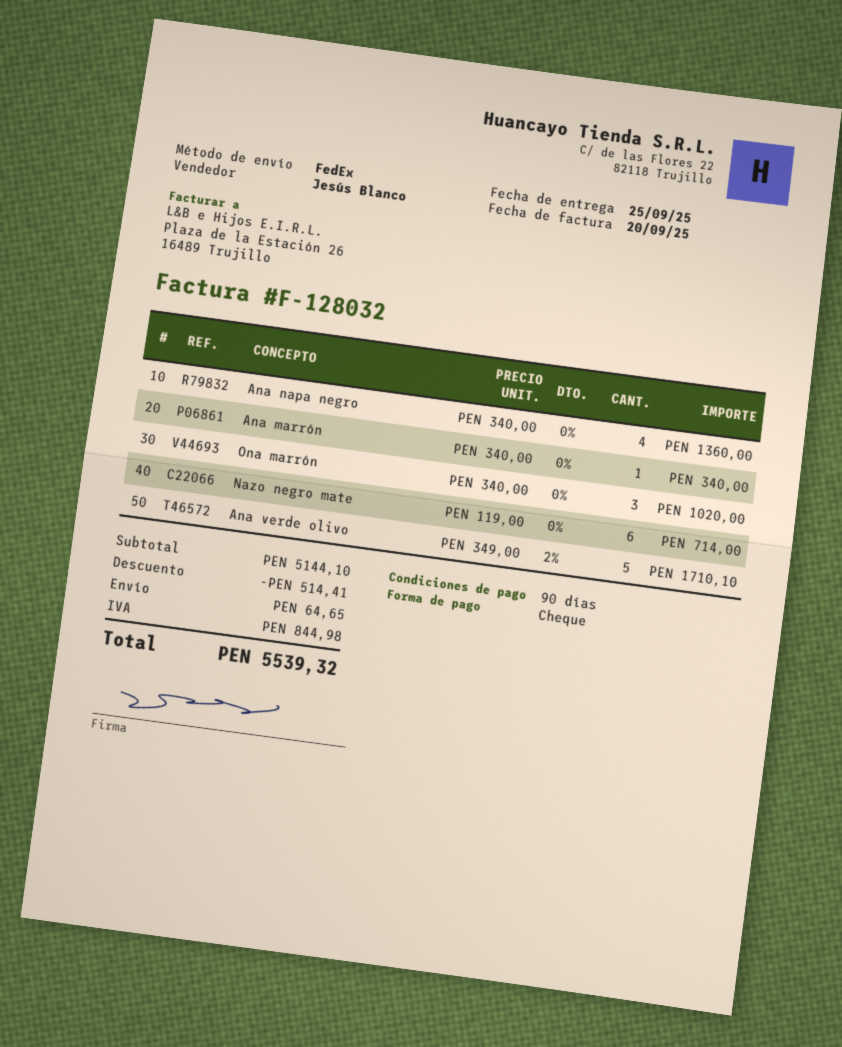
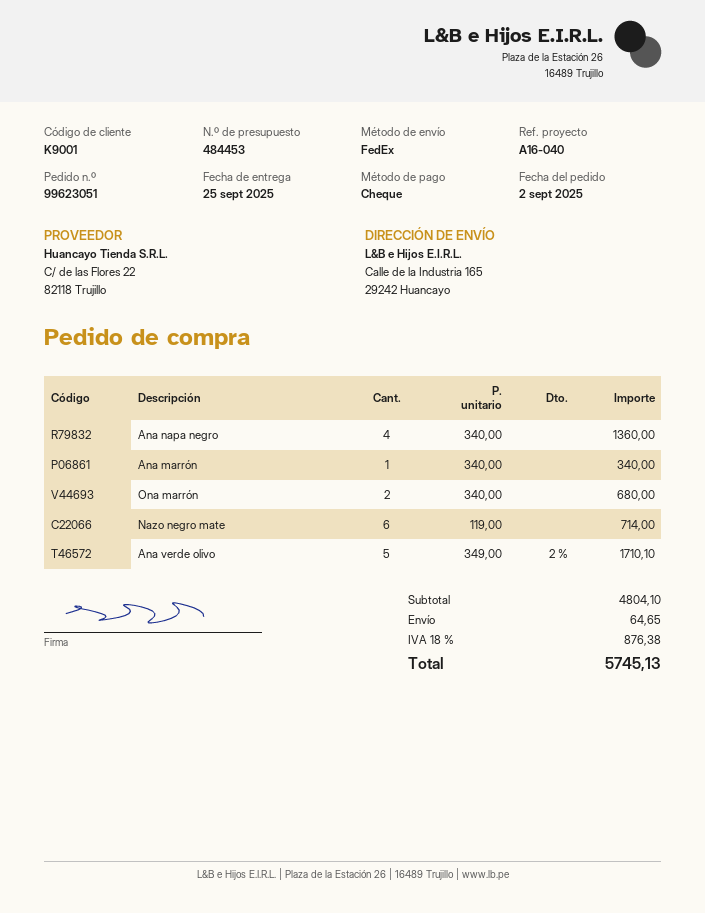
Ona marrón: 3 x 340.00 = 1020.00 -> 2 x 340.00 = 680.00
subtotal: 5144.10 -> 4804.10
discount: 514.41 -> none
tax: 844.98 -> 876.38
total: 5539.32 -> 5745.13

